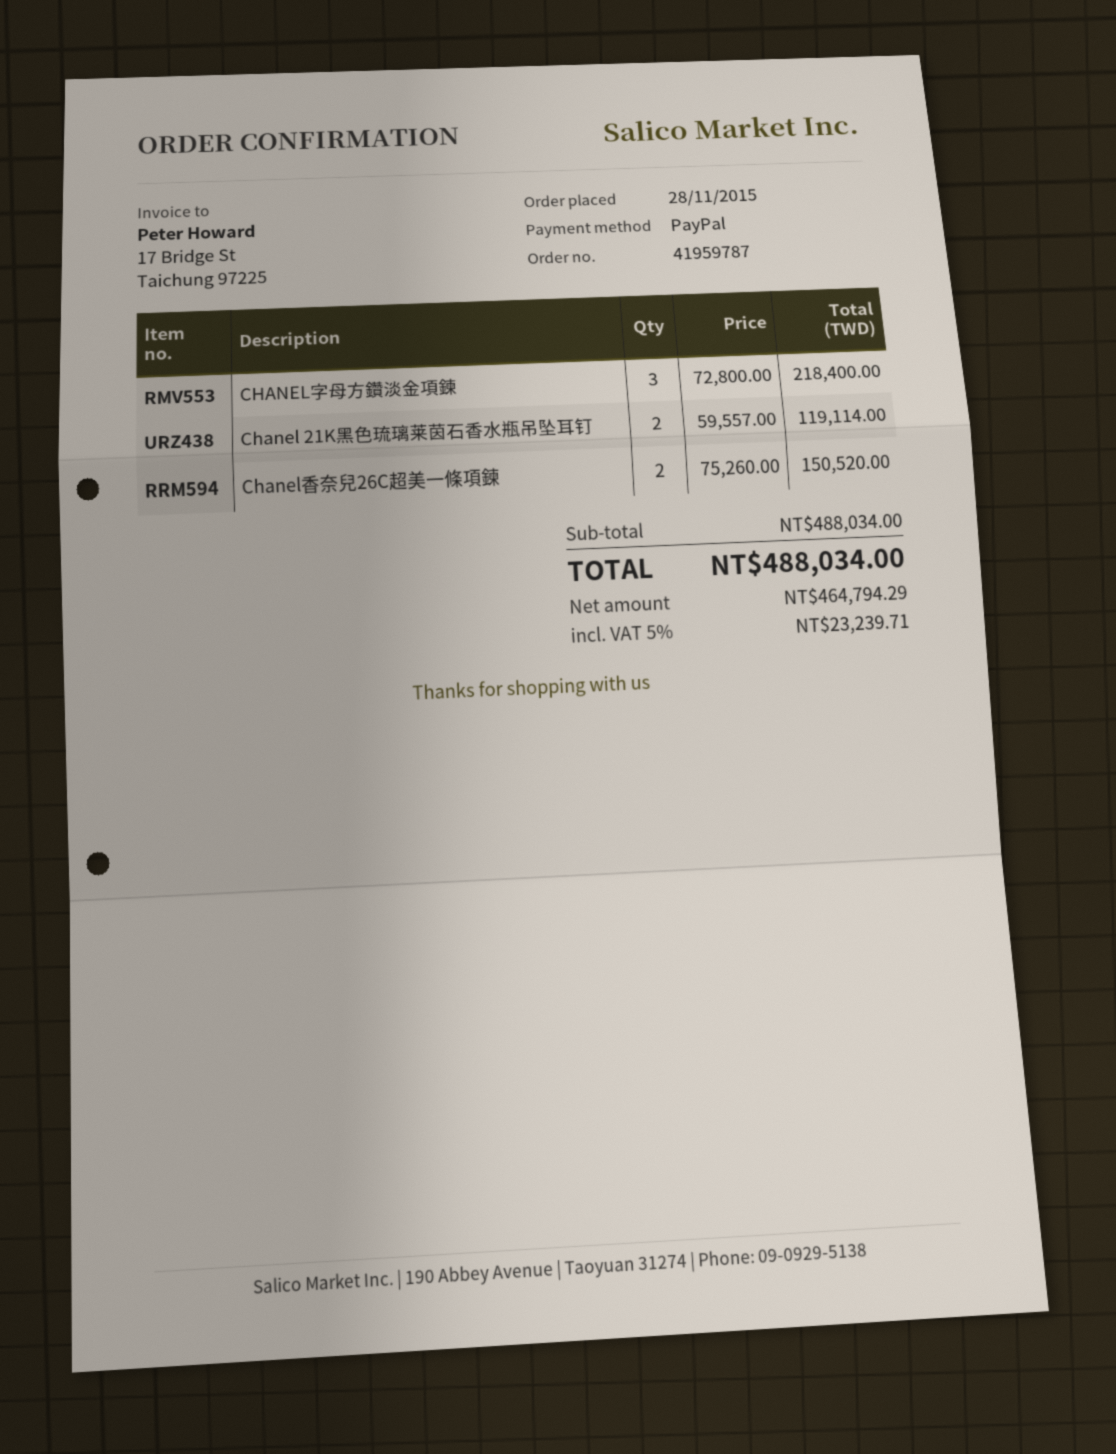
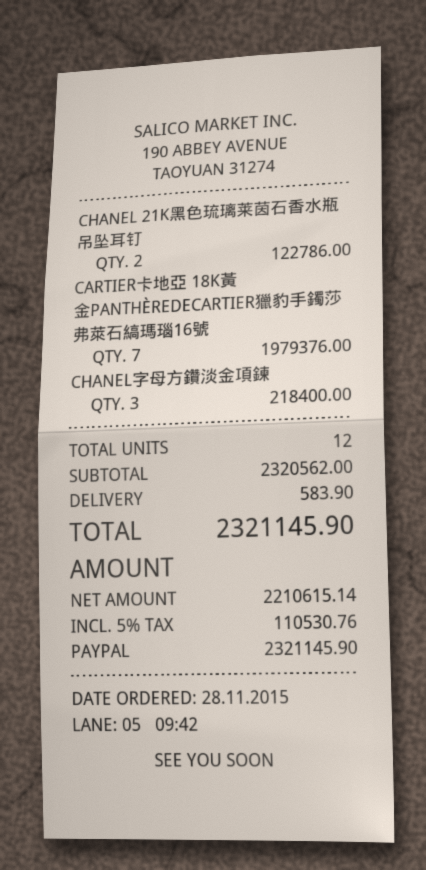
Chanel 21K黑色琉璃莱茵石香水瓶吊坠耳钉: 2 for 119114.00 -> 2 for 122786.00
Chanel香奈兒26C超美一條項鍊: 2 for 150520.00 -> none
CARTIER卡地亞 18K黃金PANTHÈREDECARTIER獵豹手鐲莎弗萊石縞瑪瑙16號: none -> 7 for 1979376.00
subtotal: 488034.00 -> 2320562.00
shipping: none -> 583.90
net: 464794.29 -> 2210615.14
tax: 5% = 23239.71 -> 5% = 110530.76
total: 488034.00 -> 2321145.90

